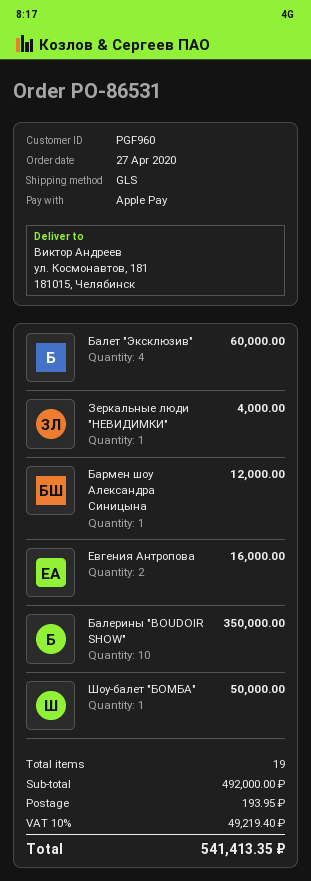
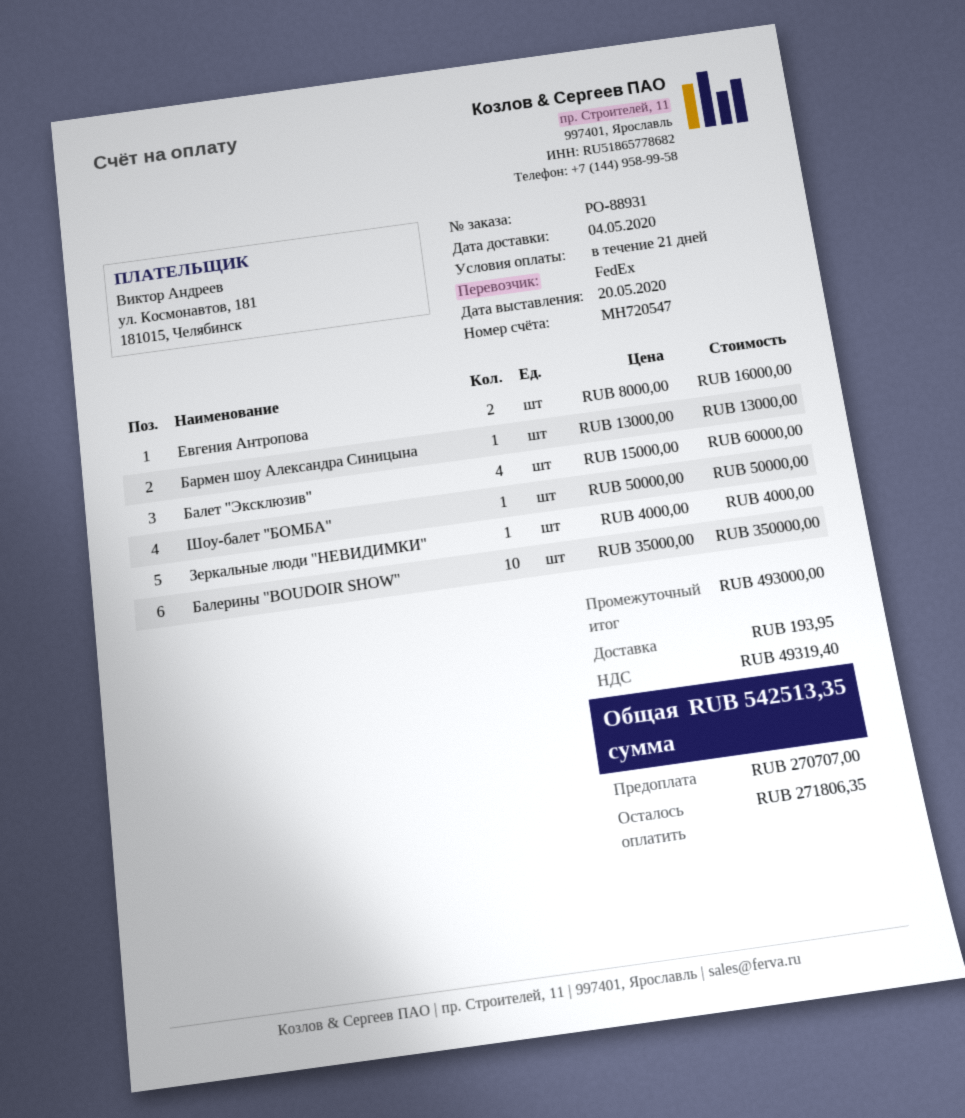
order number: PO-86531 -> PO-88931
shipping method: GLS -> FedEx
Бармен шоу Александра Синицына: 1 for 12000.00 -> 1 for 13000.00
subtotal: 492000.00 -> 493000.00
tax: 49219.40 -> 49319.40
total: 541413.35 -> 542513.35

